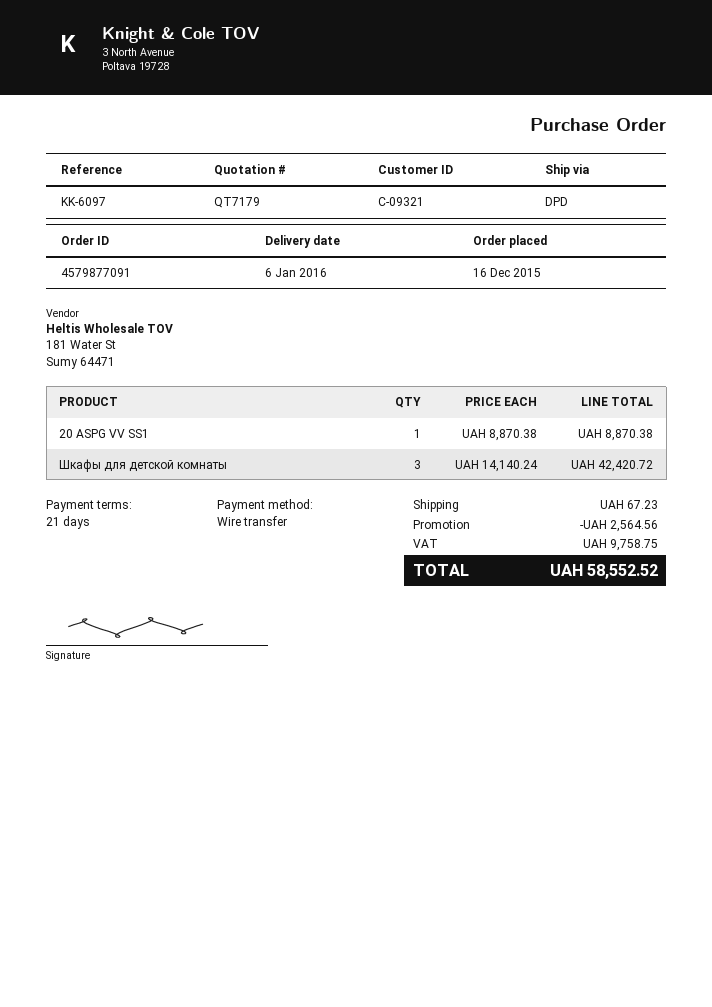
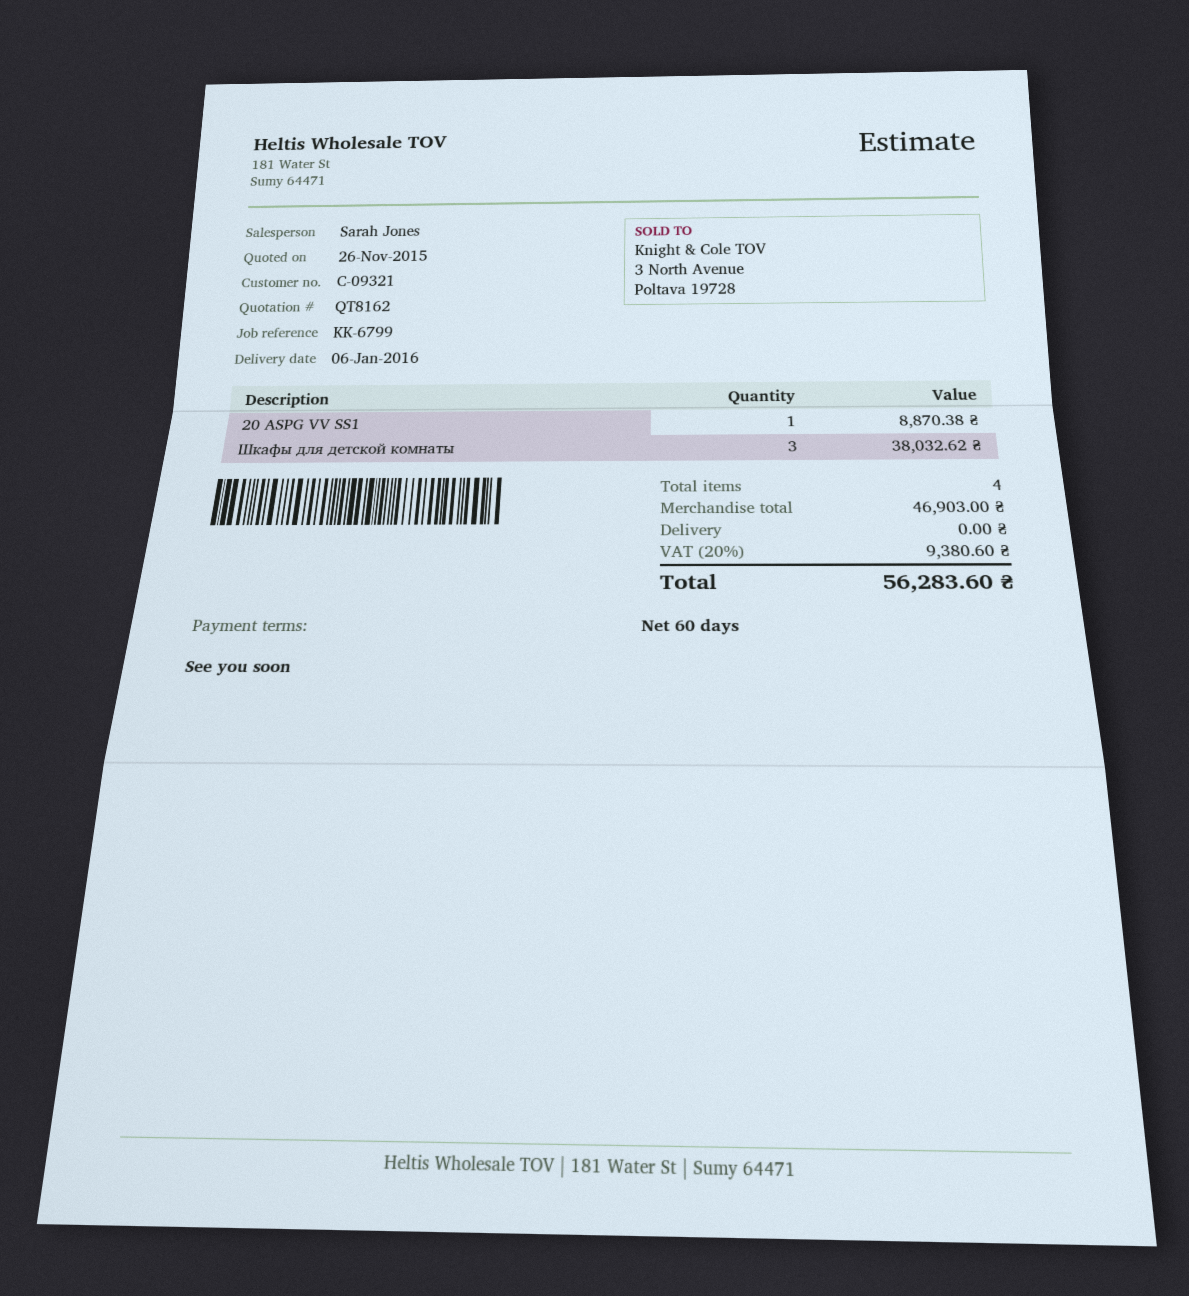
quote number: QT7179 -> QT8162
payment terms: 21 days -> 60 days
reference: KK-6097 -> KK-6799
Шкафы для детской комнаты: 3 for 42420.72 -> 3 for 38032.62
discount: 2564.56 -> none
shipping: 67.23 -> 0.00
tax: 9758.75 -> 9380.60
total: 58552.52 -> 56283.60

